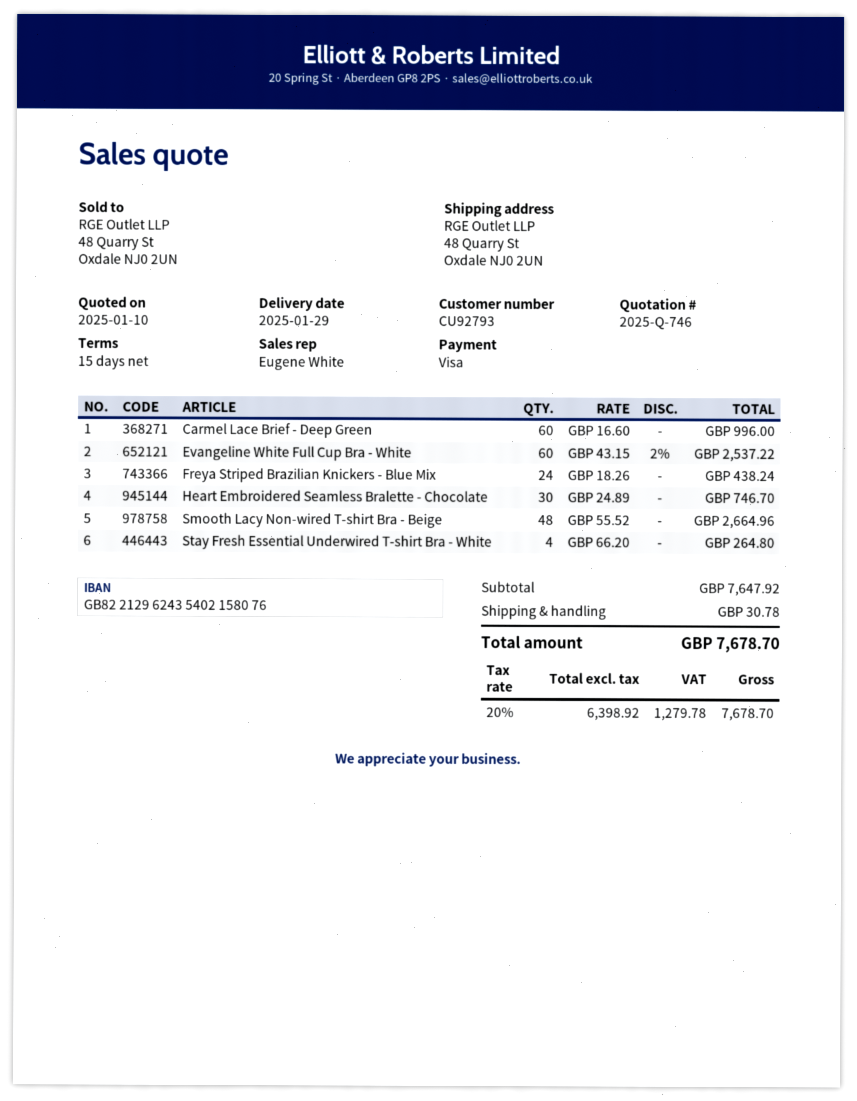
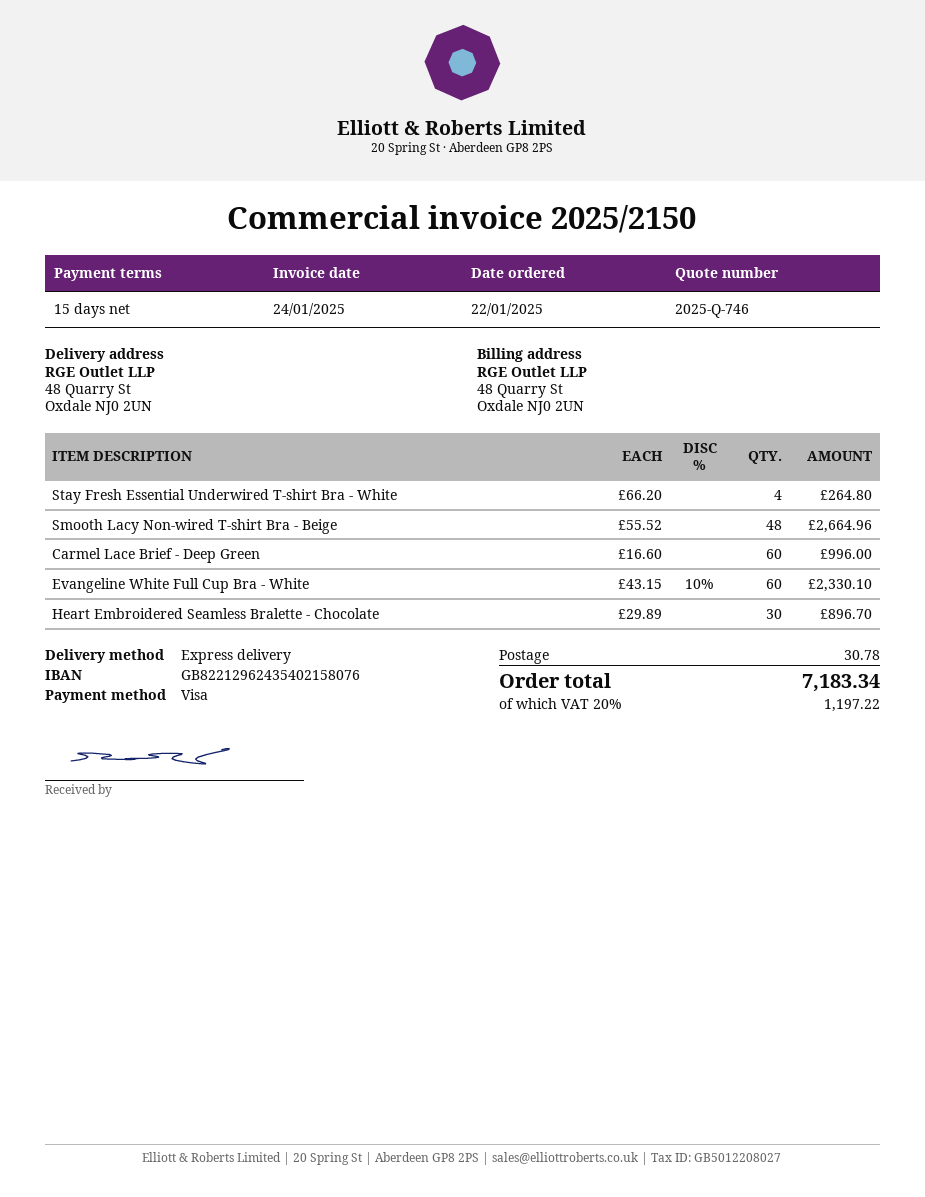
Evangeline White Full Cup Bra - White: 60 x 43.15 - 2% = 2537.22 -> 60 x 43.15 - 10% = 2330.10
Freya Striped Brazilian Knickers - Blue Mix: 24 x 18.26 = 438.24 -> none
Heart Embroidered Seamless Bralette - Chocolate: 30 x 24.89 = 746.70 -> 30 x 29.89 = 896.70
tax: 20% = 1279.78 -> 20% = 1197.22
total: 7678.70 -> 7183.34

